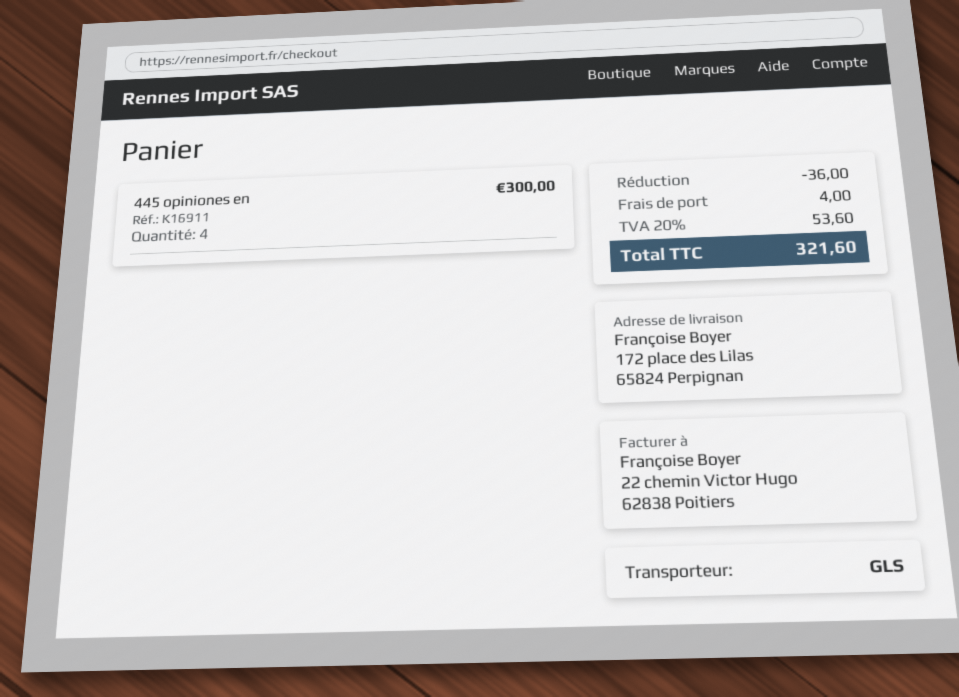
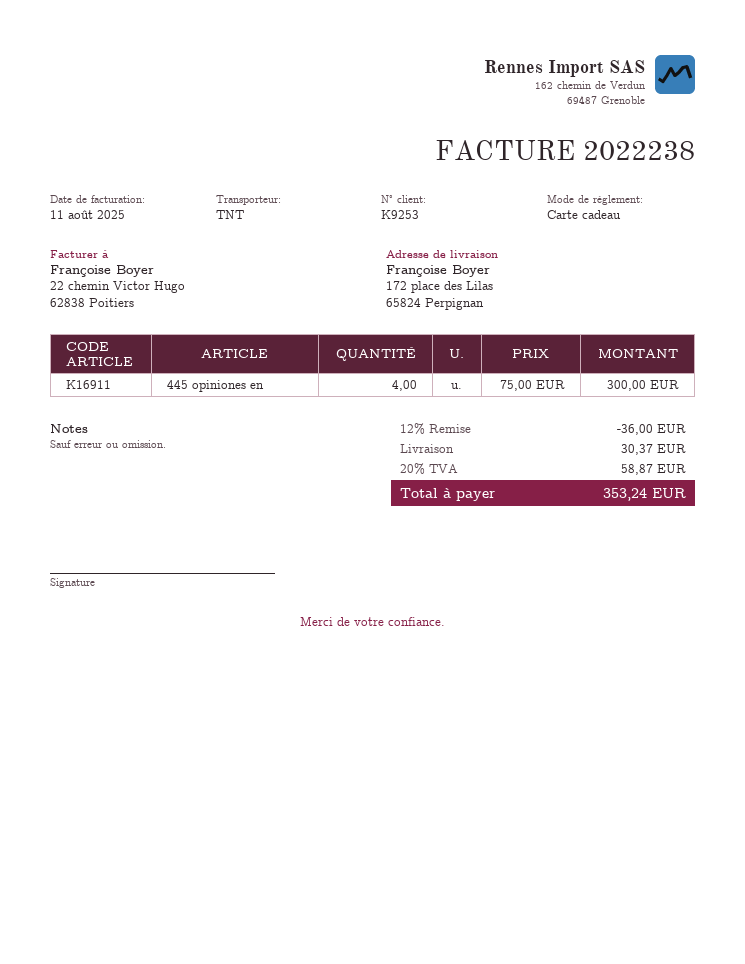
shipping method: GLS -> TNT
shipping: 4.00 -> 30.37
tax: 20% = 53.60 -> 20% = 58.87
total: 321.60 -> 353.24

